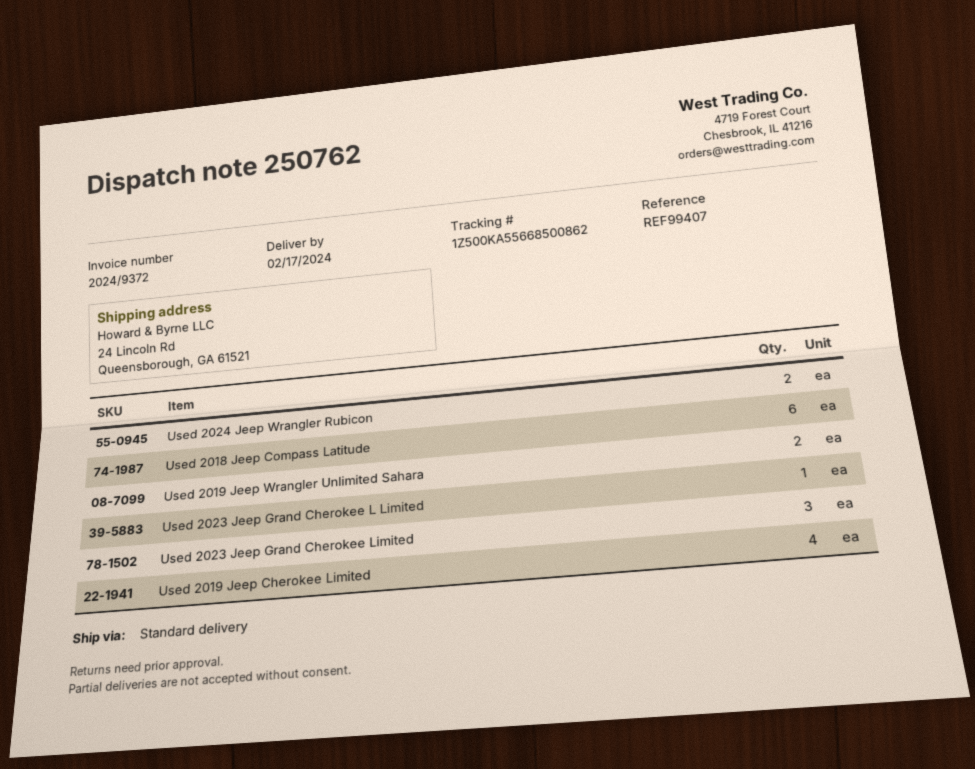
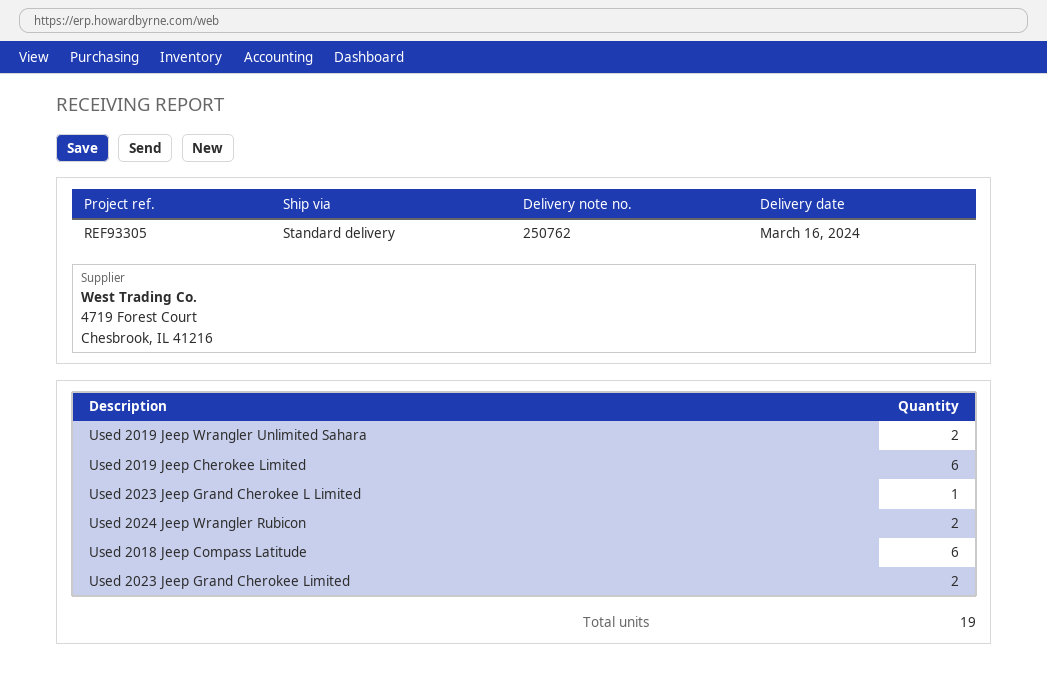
delivery date: 2024-02-17 -> 2024-03-16
reference: REF99407 -> REF93305
Used 2023 Jeep Grand Cherokee Limited: 3 -> 2
Used 2019 Jeep Cherokee Limited: 4 -> 6

